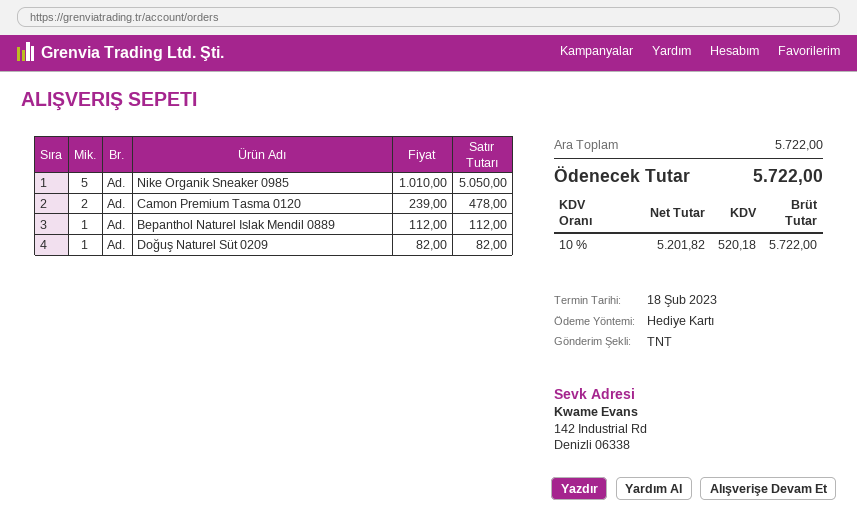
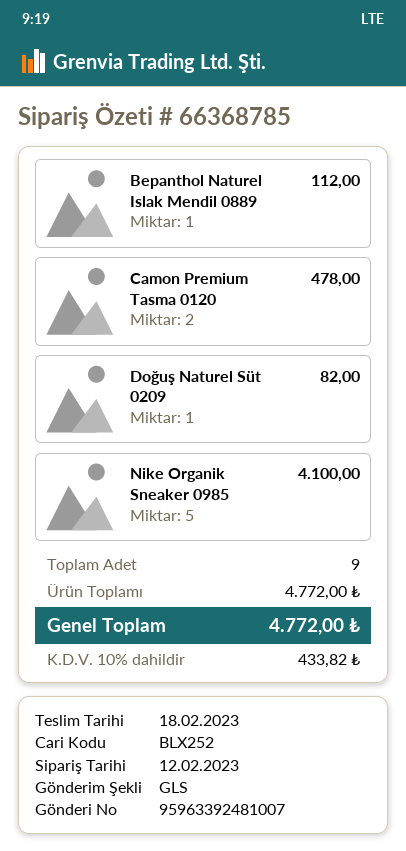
shipping method: TNT -> GLS
Nike Organik Sneaker 0985: 5 for 5050.00 -> 5 for 4100.00
subtotal: 5722.00 -> 4772.00
tax: 10% = 520.18 -> 10% = 433.82
total: 5722.00 -> 4772.00

